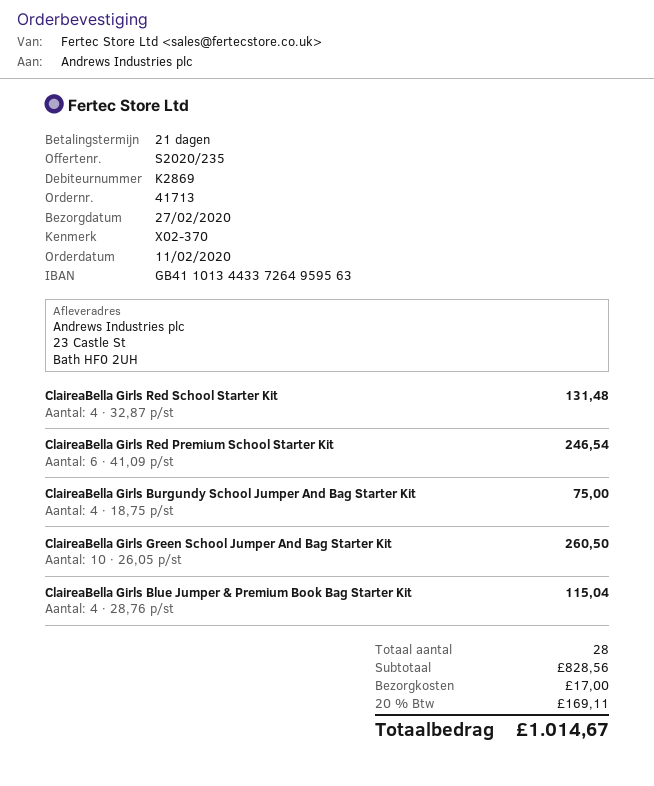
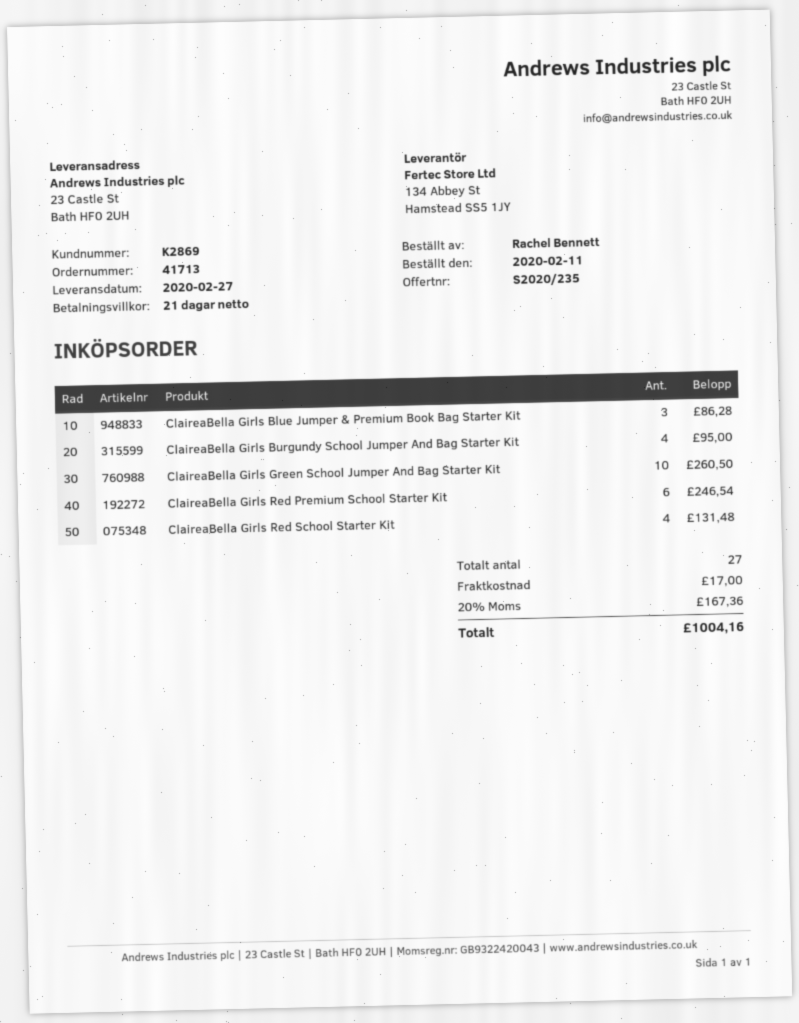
ClaireaBella Girls Burgundy School Jumper And Bag Starter Kit: 4 for 75.00 -> 4 for 95.00
ClaireaBella Girls Blue Jumper & Premium Book Bag Starter Kit: 4 for 115.04 -> 3 for 86.28
total quantity: 28 -> 27
tax: 20% = 169.11 -> 20% = 167.36
total: 1014.67 -> 1004.16

